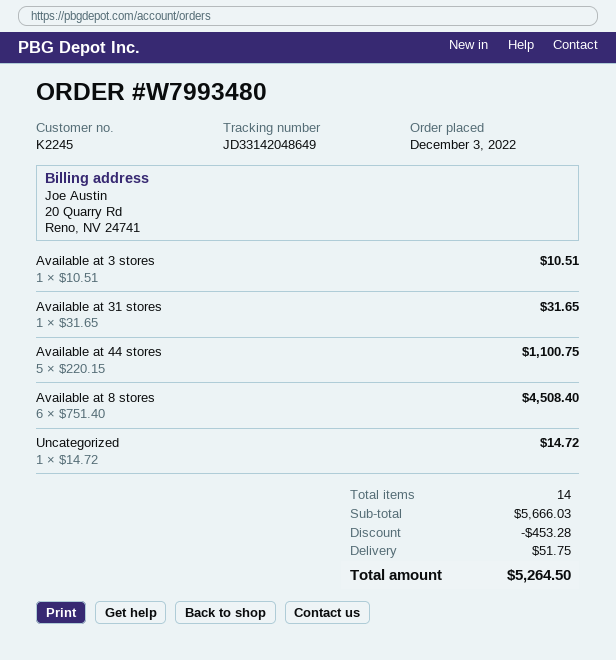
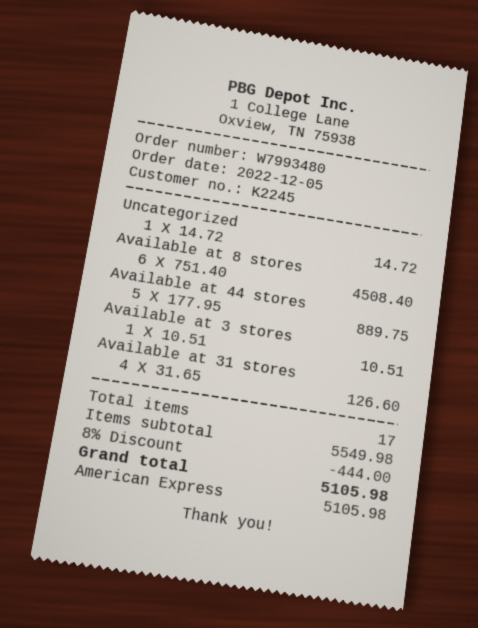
order date: 2022-12-03 -> 2022-12-05
Available at 31 stores: 1 x 31.65 = 31.65 -> 4 x 31.65 = 126.60
Available at 44 stores: 5 x 220.15 = 1100.75 -> 5 x 177.95 = 889.75
total quantity: 14 -> 17
subtotal: 5666.03 -> 5549.98
discount: 453.28 -> 444.00
shipping: 51.75 -> none
total: 5264.50 -> 5105.98

